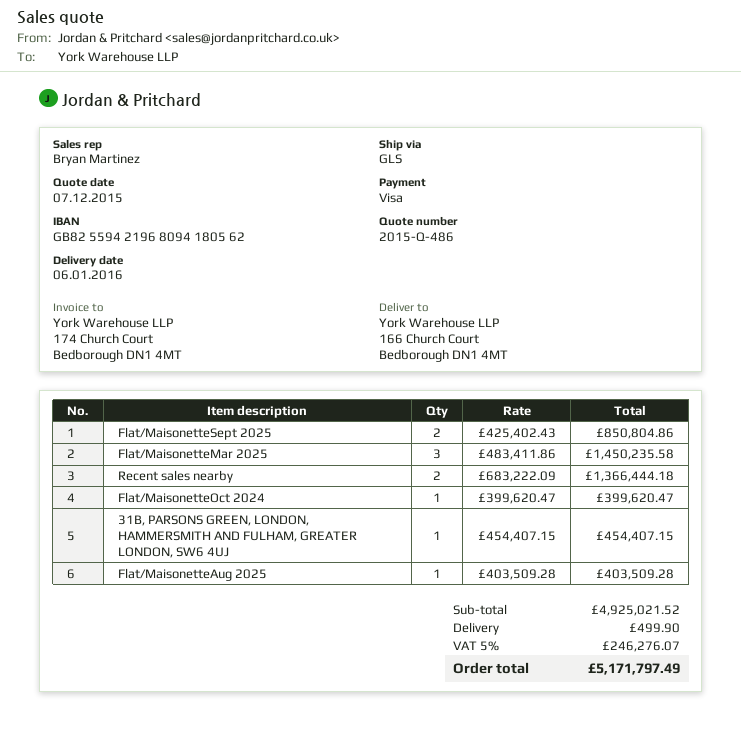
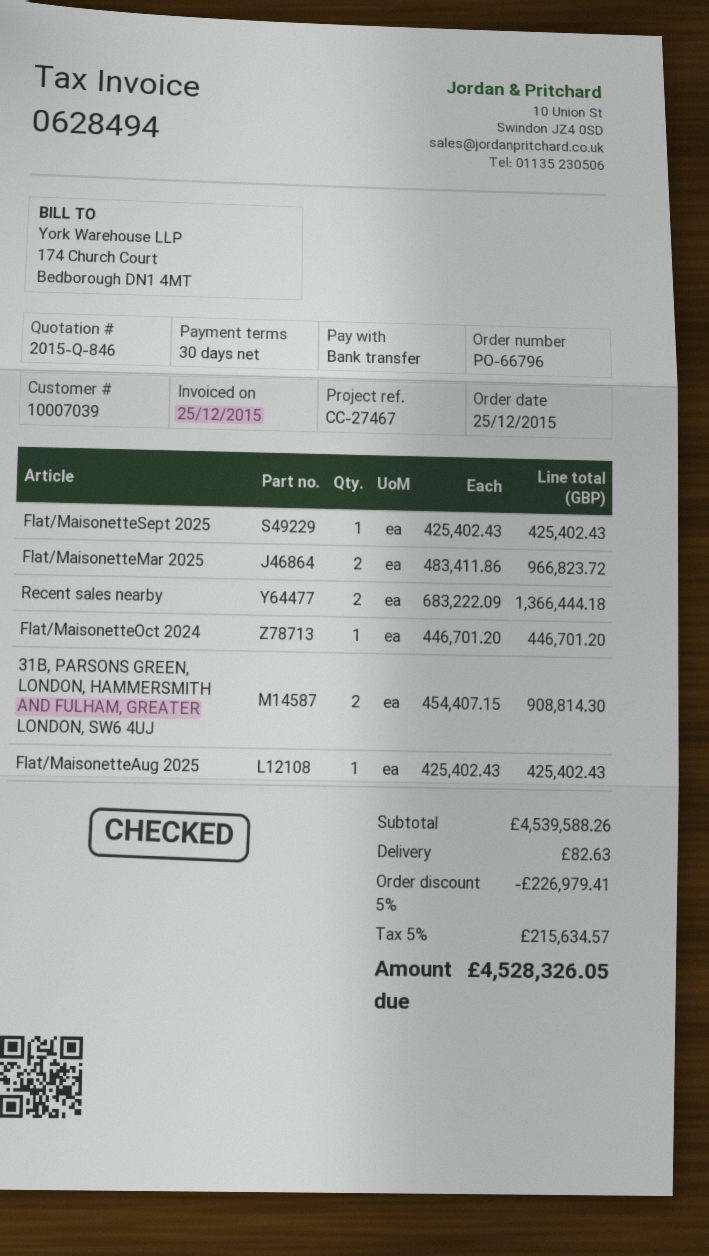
quote number: 2015-Q-486 -> 2015-Q-846
payment method: Visa -> bank transfer
Flat/MaisonetteSept 2025: 2 x 425402.43 = 850804.86 -> 1 x 425402.43 = 425402.43
Flat/MaisonetteMar 2025: 3 x 483411.86 = 1450235.58 -> 2 x 483411.86 = 966823.72
Flat/MaisonetteOct 2024: 1 x 399620.47 = 399620.47 -> 1 x 446701.20 = 446701.20
31B, PARSONS GREEN, LONDON, HAMMERSMITH AND FULHAM, GREATER LONDON, SW6 4UJ: 1 x 454407.15 = 454407.15 -> 2 x 454407.15 = 908814.30
Flat/MaisonetteAug 2025: 1 x 403509.28 = 403509.28 -> 1 x 425402.43 = 425402.43
subtotal: 4925021.52 -> 4539588.26
discount: none -> 5% = 226979.41
shipping: 499.90 -> 82.63
tax: 5% = 246276.07 -> 5% = 215634.57
total: 5171797.49 -> 4528326.05

